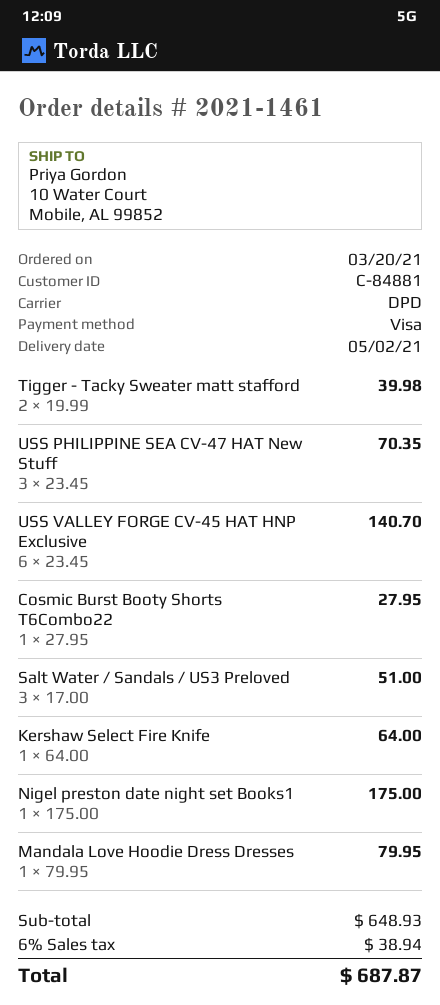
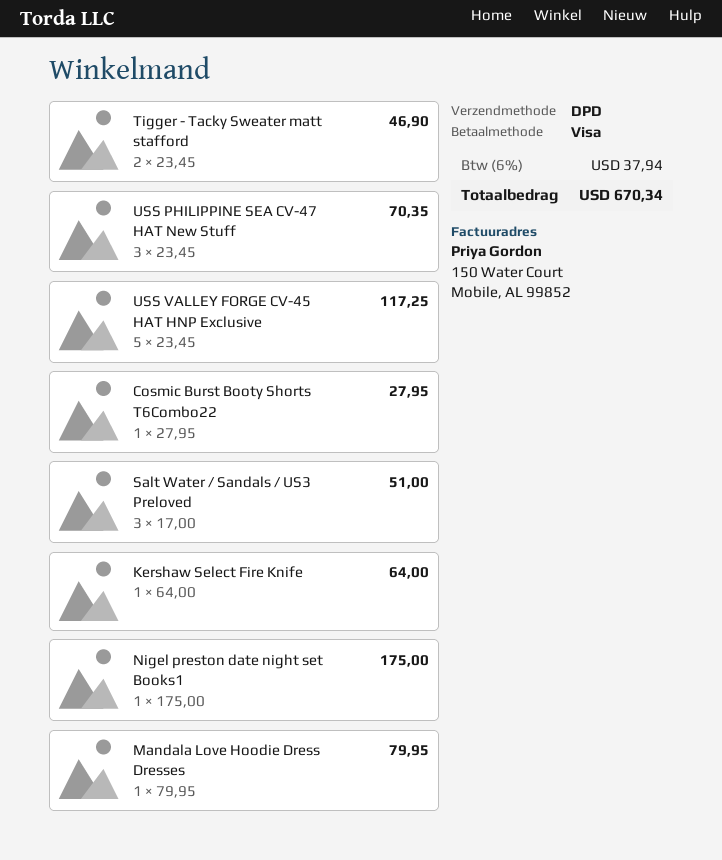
Tigger - Tacky Sweater matt stafford: 2 x 19.99 = 39.98 -> 2 x 23.45 = 46.90
USS VALLEY FORGE CV-45 HAT HNP Exclusive: 6 x 23.45 = 140.70 -> 5 x 23.45 = 117.25
tax: 6% = 38.94 -> 6% = 37.94
total: 687.87 -> 670.34

